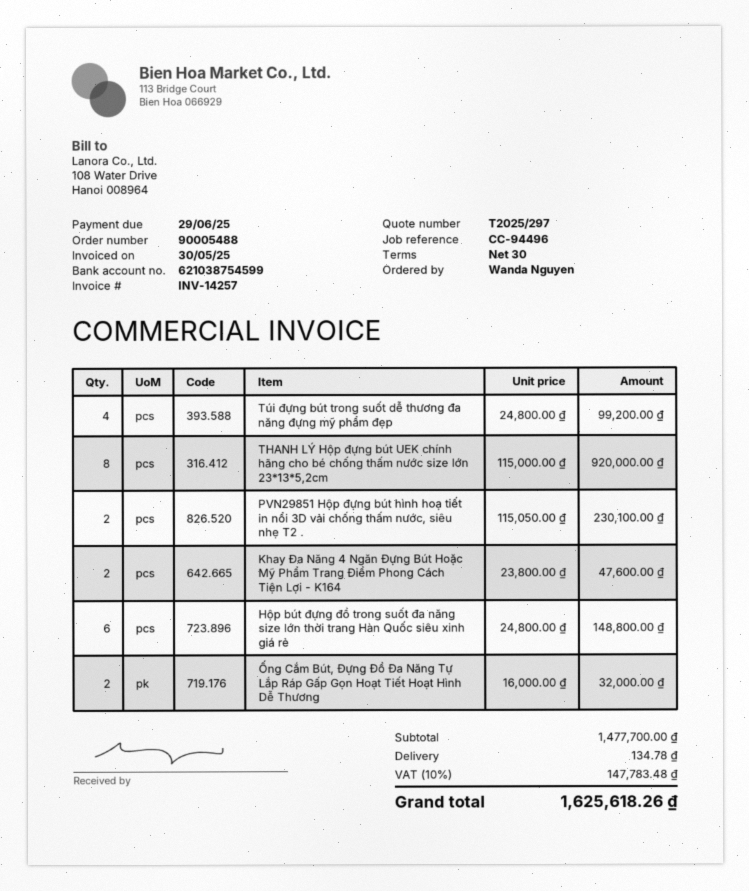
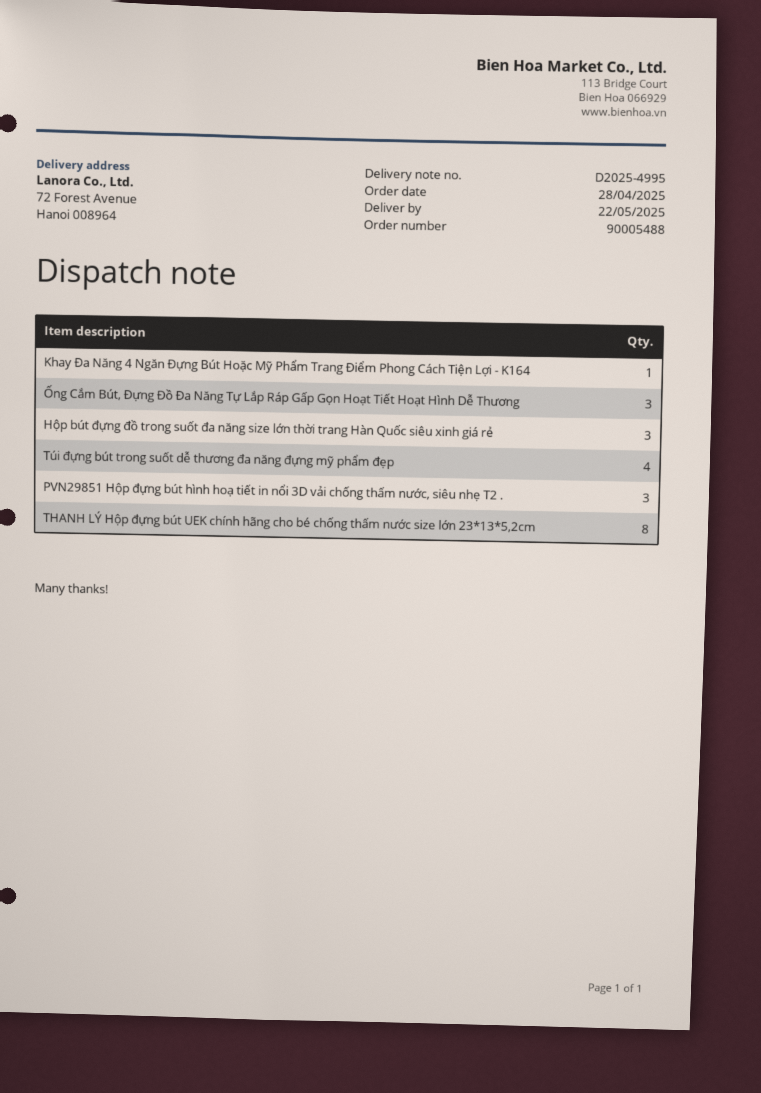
PVN29851 Hộp đựng bút hình hoạ tiết in nổi 3D vải chống thấm nước, siêu nhẹ T2 .: 2 -> 3
Khay Đa Năng 4 Ngăn Đựng Bút Hoặc Mỹ Phẩm Trang Điểm Phong Cách Tiện Lợi - K164: 2 -> 1
Hộp bút đựng đồ trong suốt đa năng size lớn thời trang Hàn Quốc siêu xinh giá rẻ: 6 -> 3
Ống Cắm Bút, Đựng Đồ Đa Năng Tự Lắp Ráp Gấp Gọn Hoạt Tiết Hoạt Hình Dễ Thương: 2 -> 3

